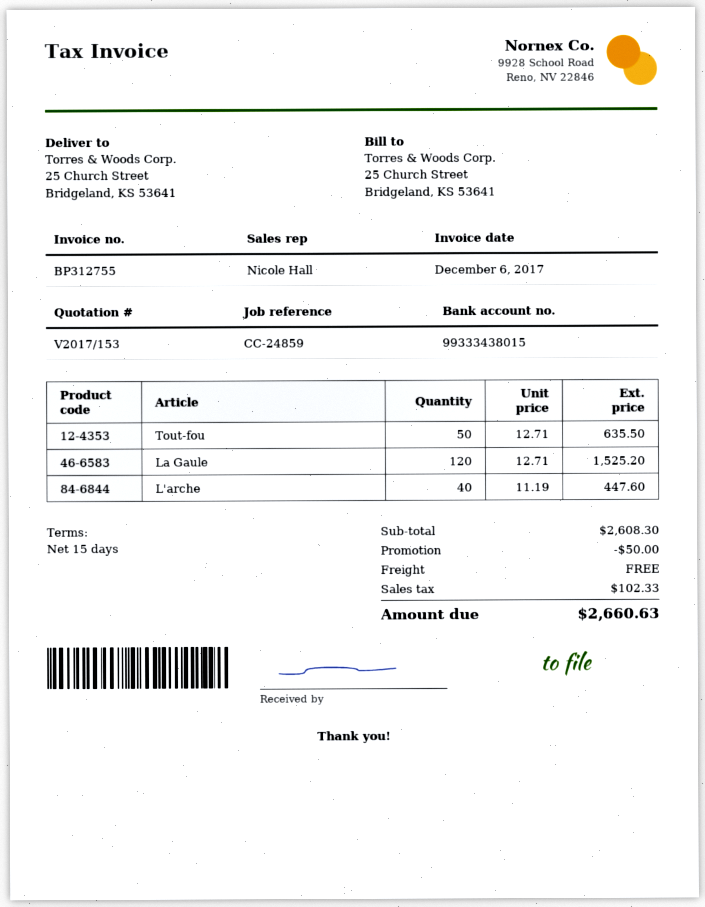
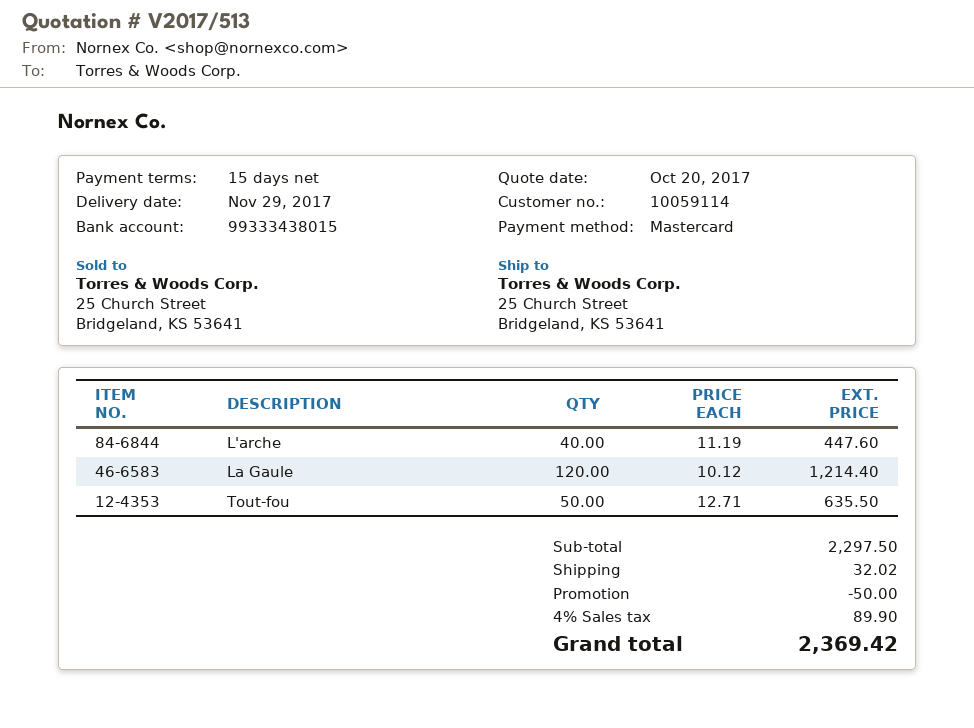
quote number: V2017/153 -> V2017/513
La Gaule: 120 x 12.71 = 1525.20 -> 120 x 10.12 = 1214.40
subtotal: 2608.30 -> 2297.50
shipping: 0.00 -> 32.02
tax: 102.33 -> 89.90
total: 2660.63 -> 2369.42

